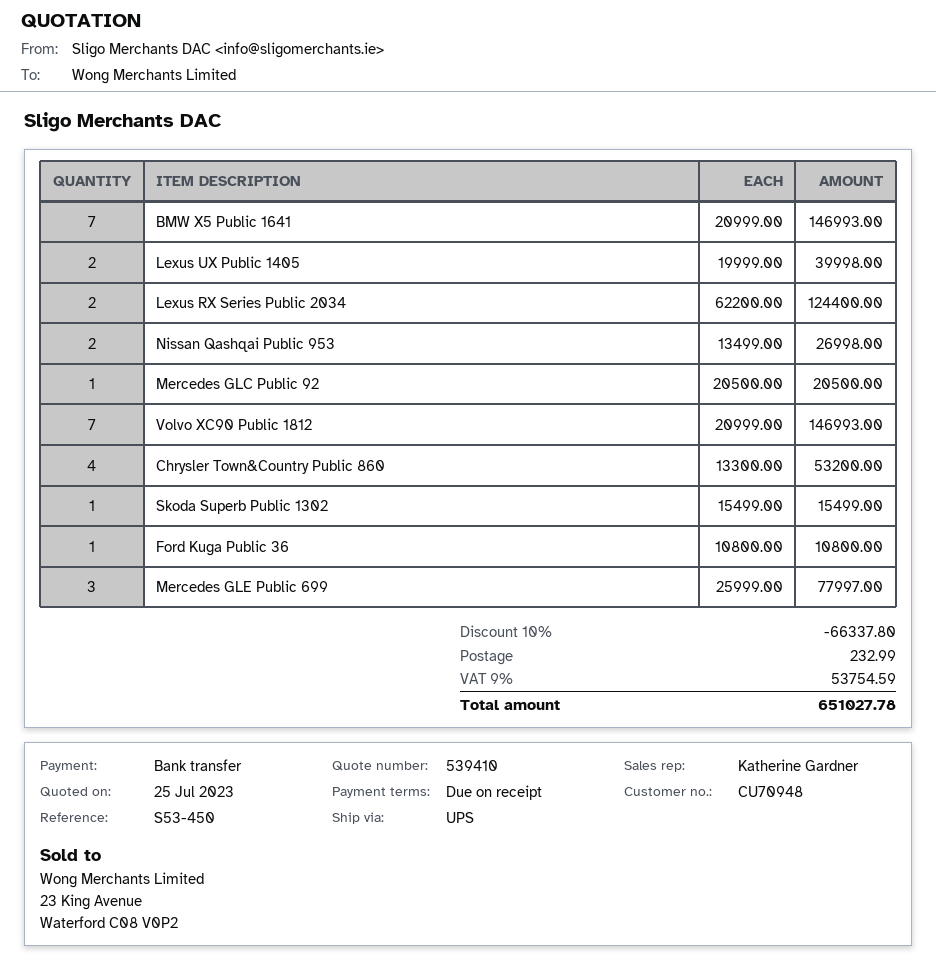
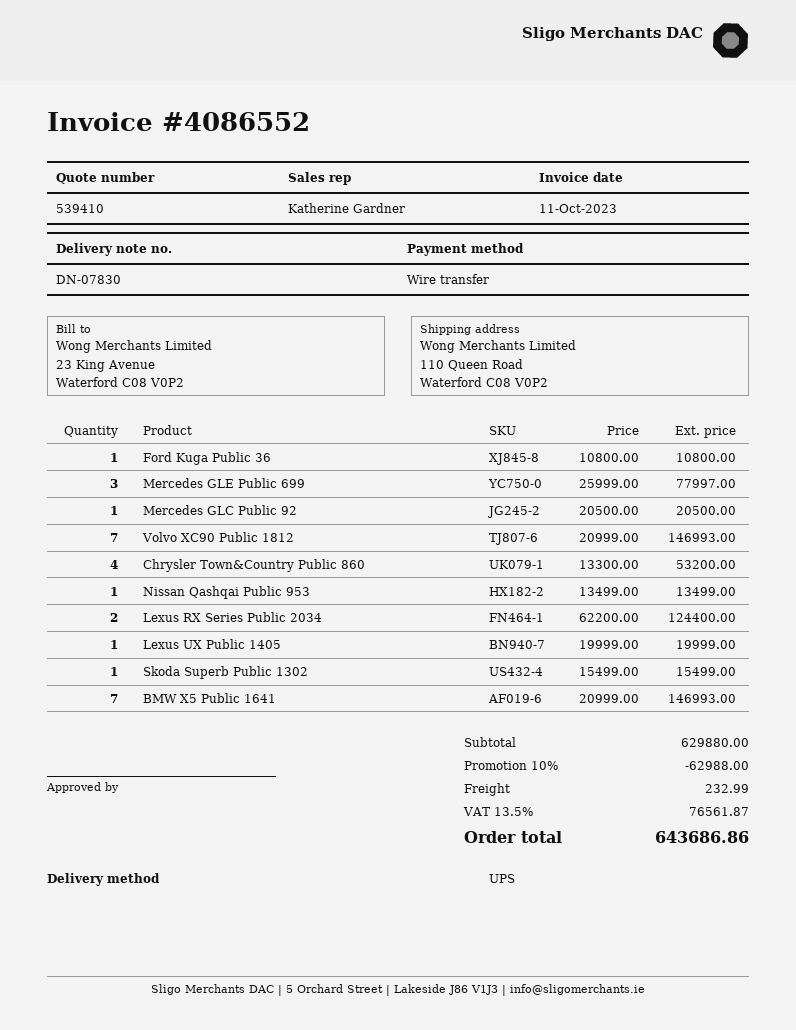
Lexus UX Public 1405: 2 x 19999.00 = 39998.00 -> 1 x 19999.00 = 19999.00
Nissan Qashqai Public 953: 2 x 13499.00 = 26998.00 -> 1 x 13499.00 = 13499.00
discount: 10% = 66337.80 -> 10% = 62988.00
tax: 9% = 53754.59 -> 13.5% = 76561.87
total: 651027.78 -> 643686.86

